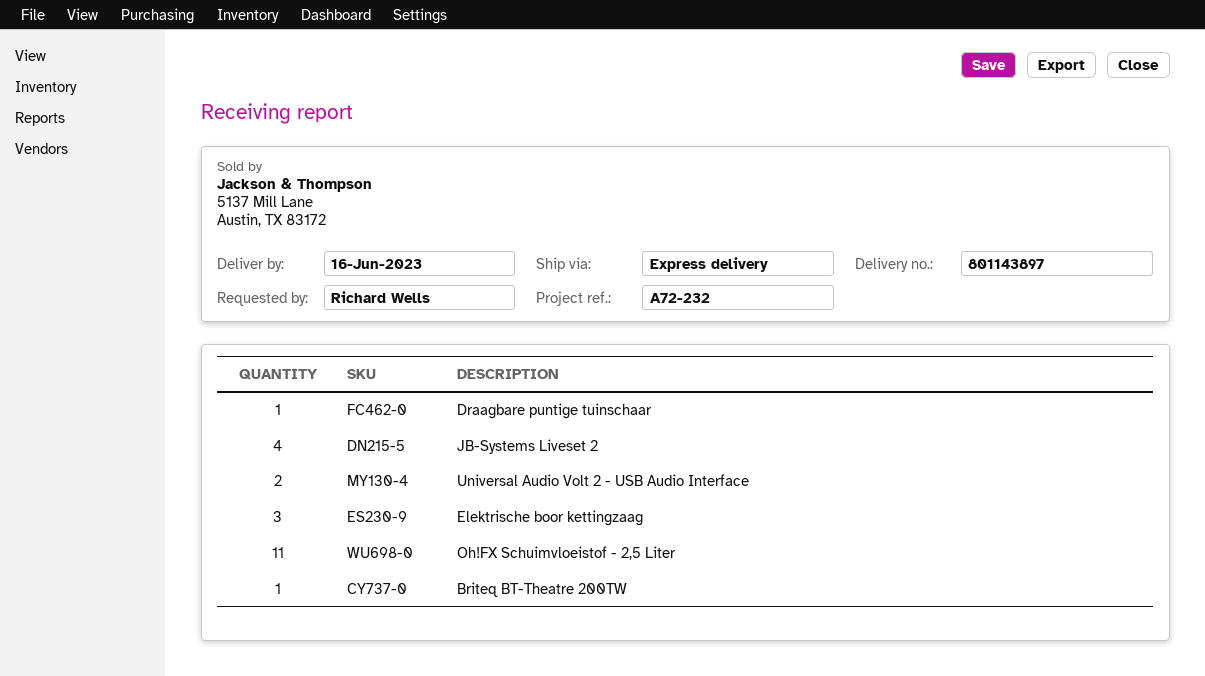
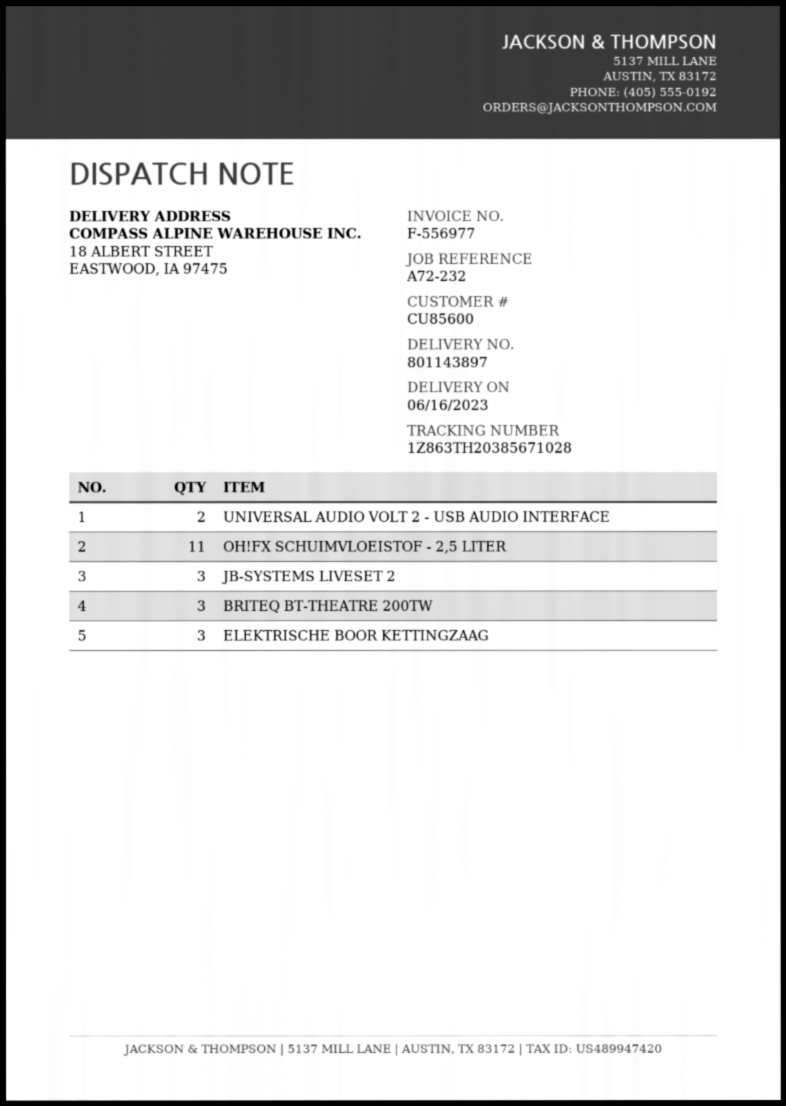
Draagbare puntige tuinschaar: 1 -> none
JB-Systems Liveset 2: 4 -> 3
Briteq BT-Theatre 200TW: 1 -> 3

